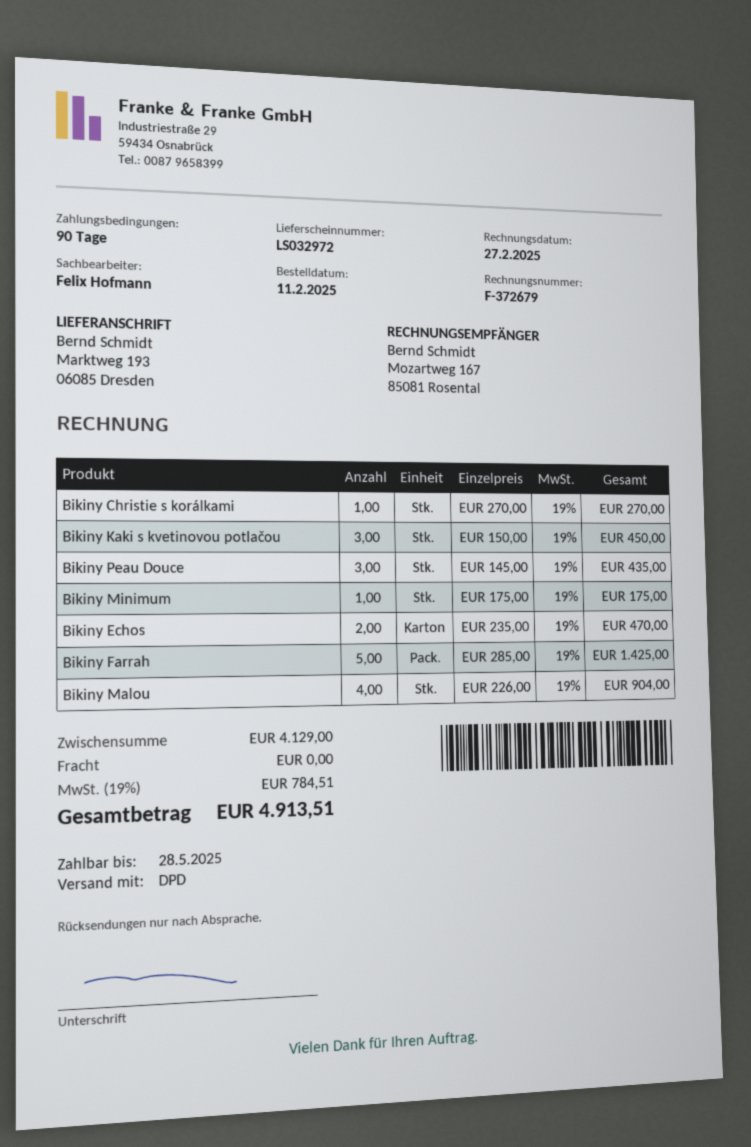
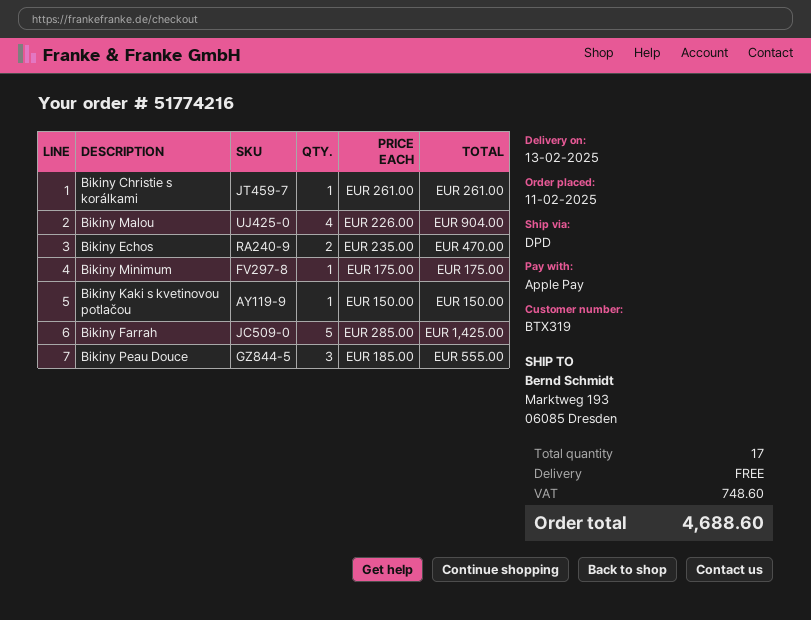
Bikiny Christie s korálkami: 1 x 270.00 = 270.00 -> 1 x 261.00 = 261.00
Bikiny Kaki s kvetinovou potlačou: 3 x 150.00 = 450.00 -> 1 x 150.00 = 150.00
Bikiny Peau Douce: 3 x 145.00 = 435.00 -> 3 x 185.00 = 555.00
tax: 784.51 -> 748.60
total: 4913.51 -> 4688.60

